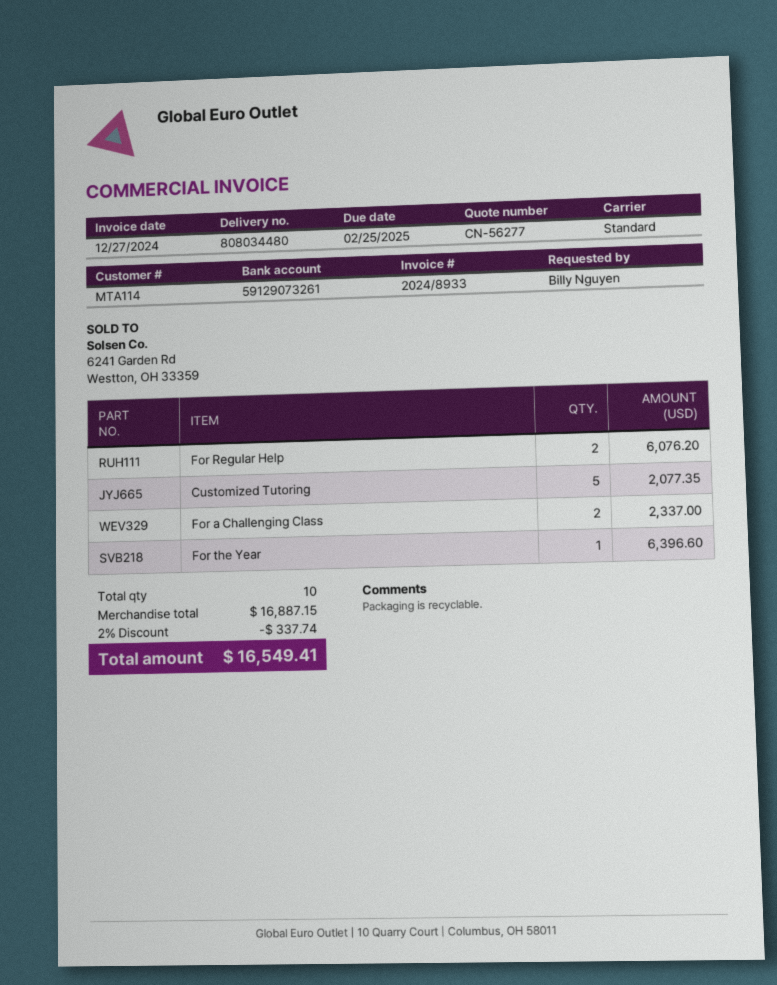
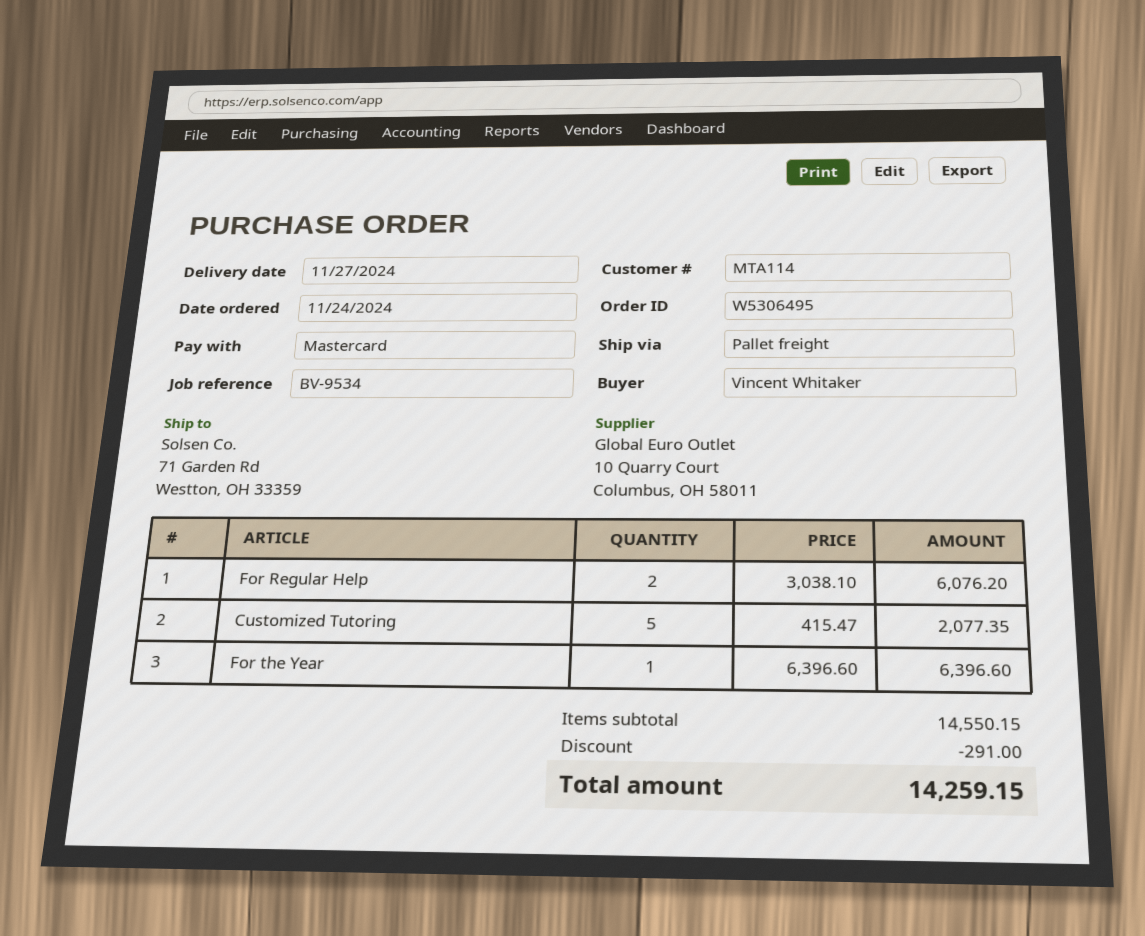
ordered by: Billy Nguyen -> Vincent Whitaker
shipping method: standard -> pallet freight
For a Challenging Class: 2 for 2337.00 -> none
subtotal: 16887.15 -> 14550.15
discount: 337.74 -> 291.00
total: 16549.41 -> 14259.15

